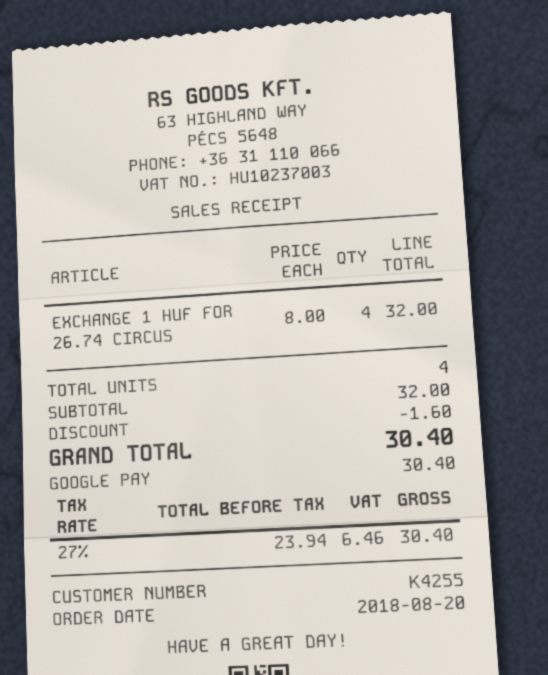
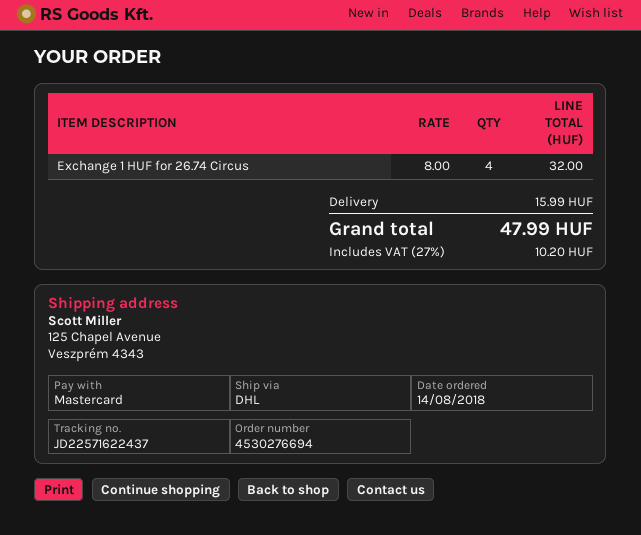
order date: 2018-08-20 -> 2018-08-14
payment method: Google Pay -> Mastercard
discount: 1.60 -> none
shipping: none -> 15.99
tax: 27% = 6.46 -> 27% = 10.20
total: 30.40 -> 47.99

